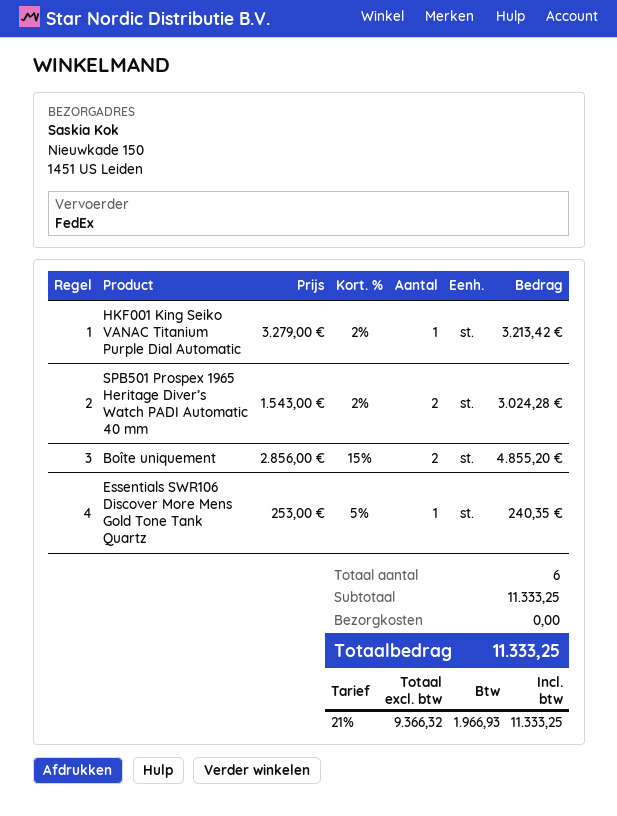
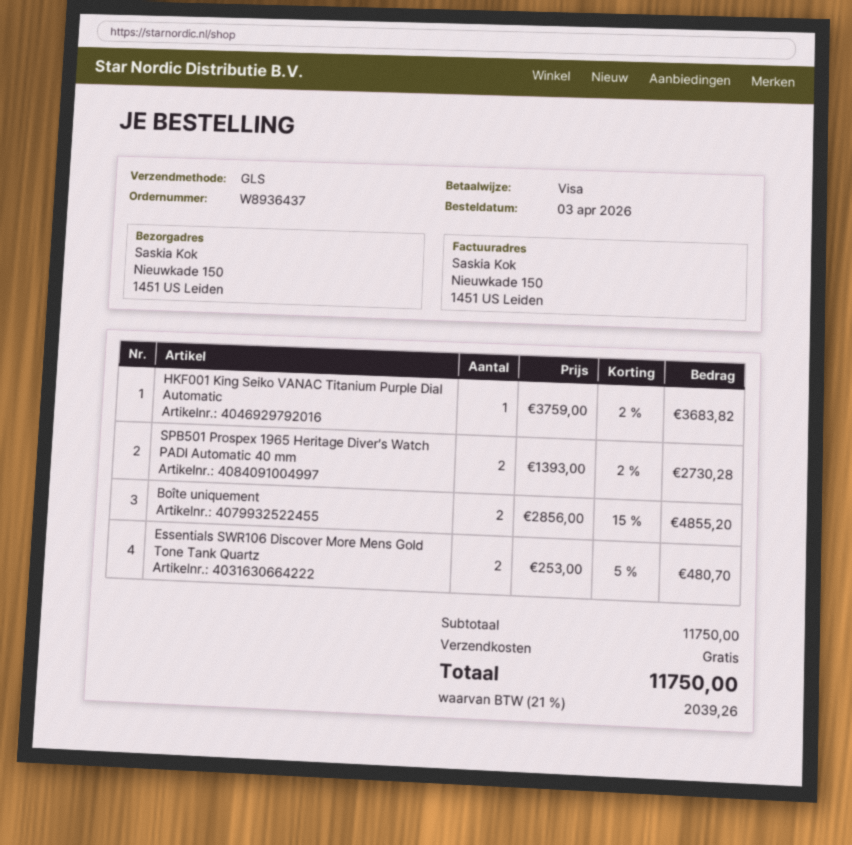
shipping method: FedEx -> GLS
HKF001 King Seiko VANAC Titanium Purple Dial Automatic: 1 x 3279.00 - 2% = 3213.42 -> 1 x 3759.00 - 2% = 3683.82
SPB501 Prospex 1965 Heritage Diver’s Watch PADI Automatic 40 mm: 2 x 1543.00 - 2% = 3024.28 -> 2 x 1393.00 - 2% = 2730.28
Essentials SWR106 Discover More Mens Gold Tone Tank Quartz: 1 x 253.00 - 5% = 240.35 -> 2 x 253.00 - 5% = 480.70
subtotal: 11333.25 -> 11750.00
tax: 21% = 1966.93 -> 21% = 2039.26
total: 11333.25 -> 11750.00

